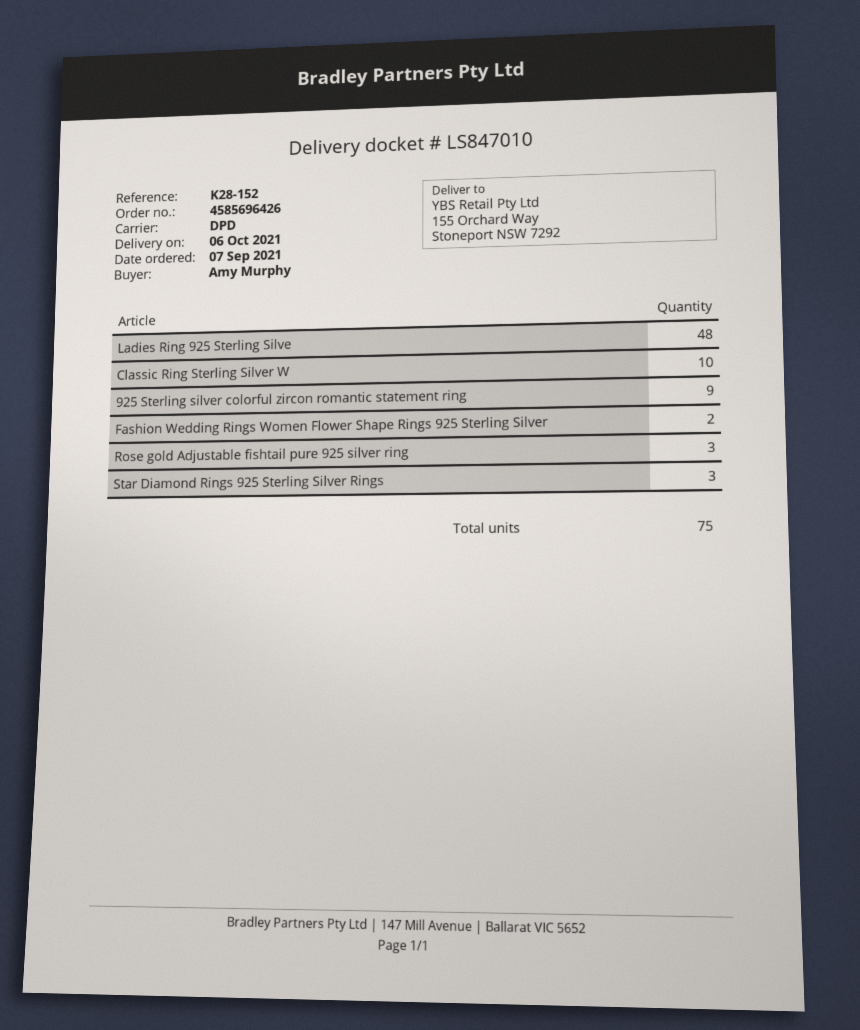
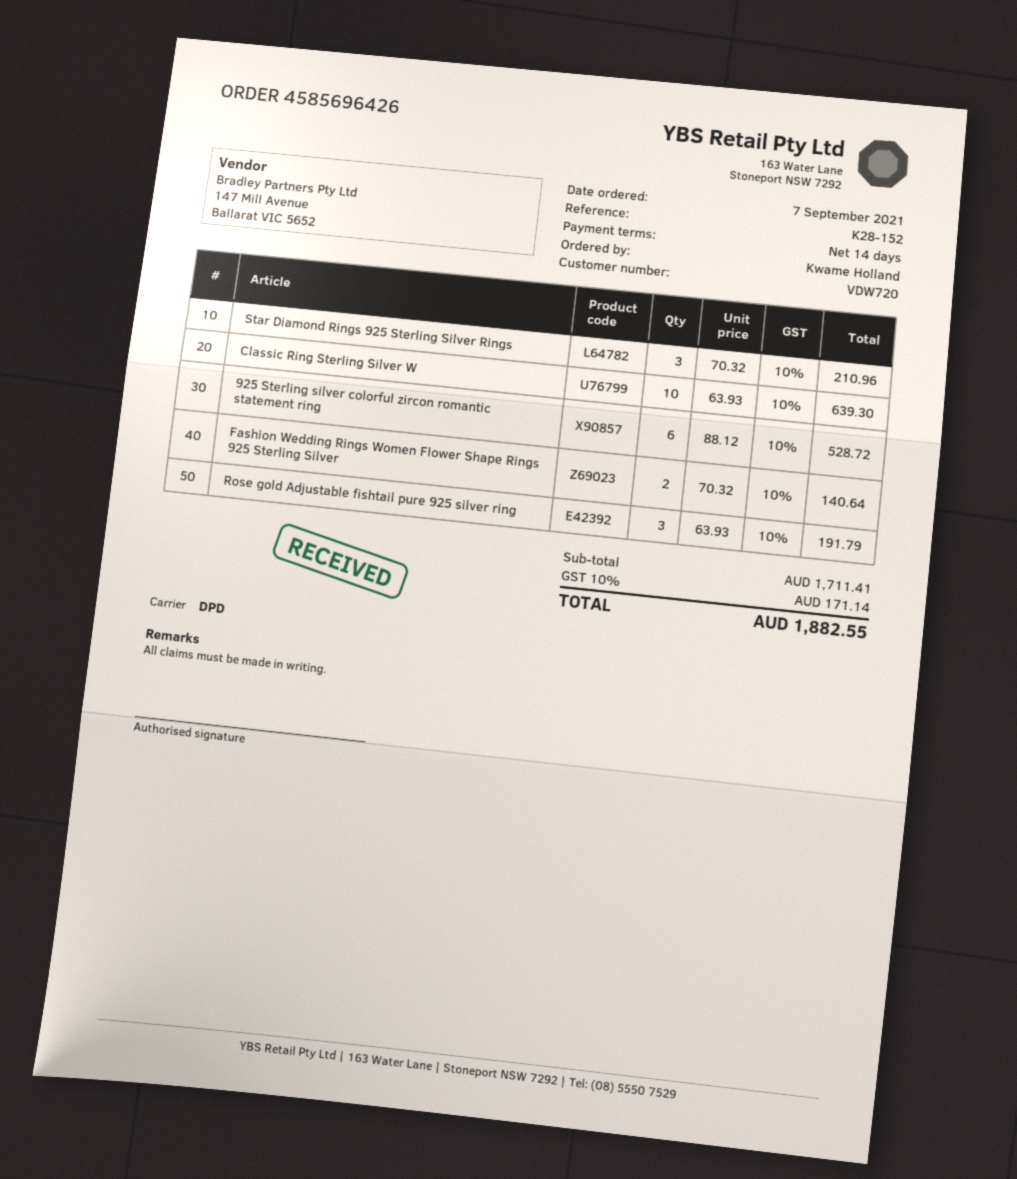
ordered by: Amy Murphy -> Kwame Holland
Ladies Ring 925 Sterling Silve: 48 -> none
925 Sterling silver colorful zircon romantic statement ring: 9 -> 6

